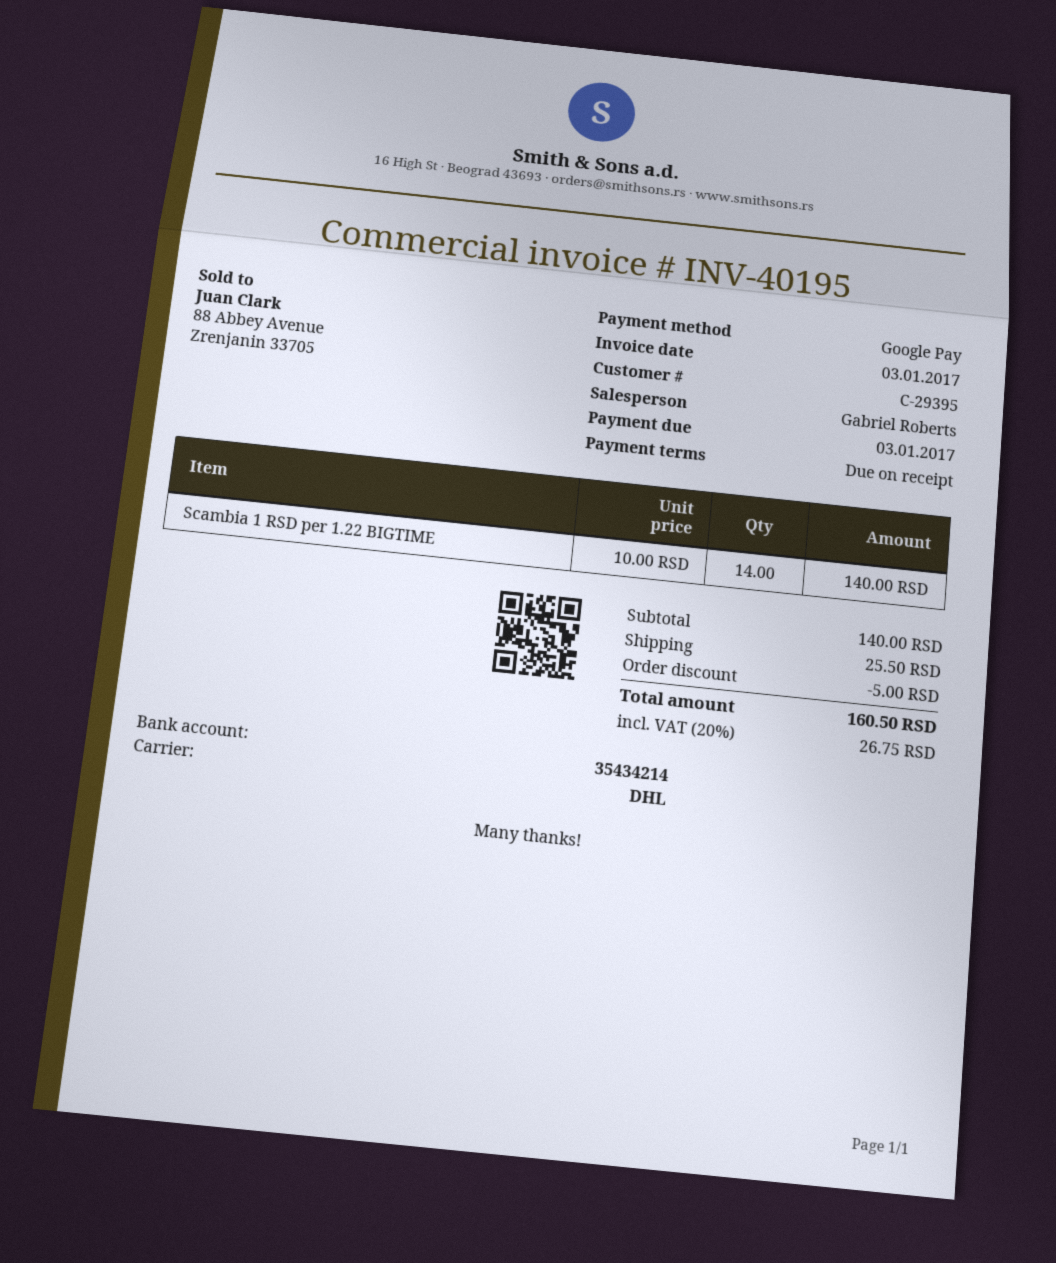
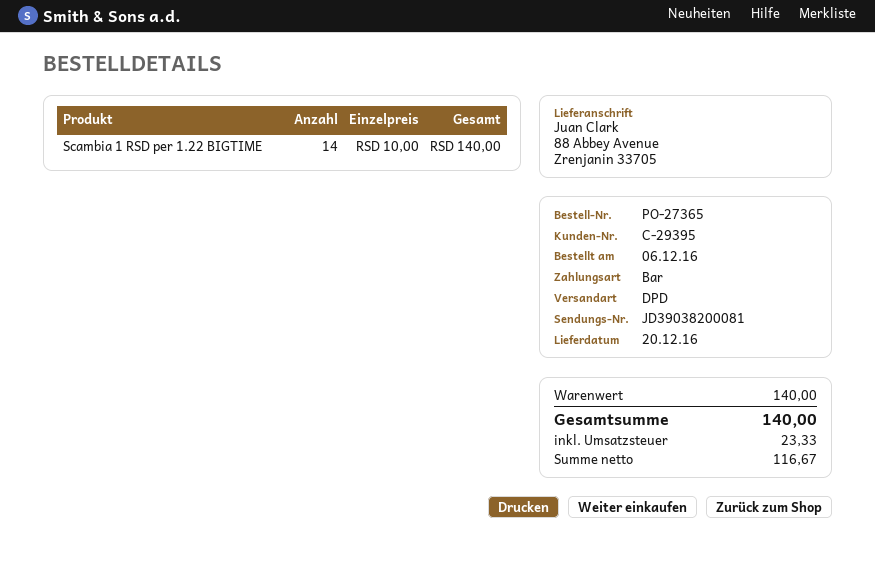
payment method: Google Pay -> cash
shipping method: DHL -> DPD
discount: 5.00 -> none
shipping: 25.50 -> none
tax: 26.75 -> 23.33
total: 160.50 -> 140.00

